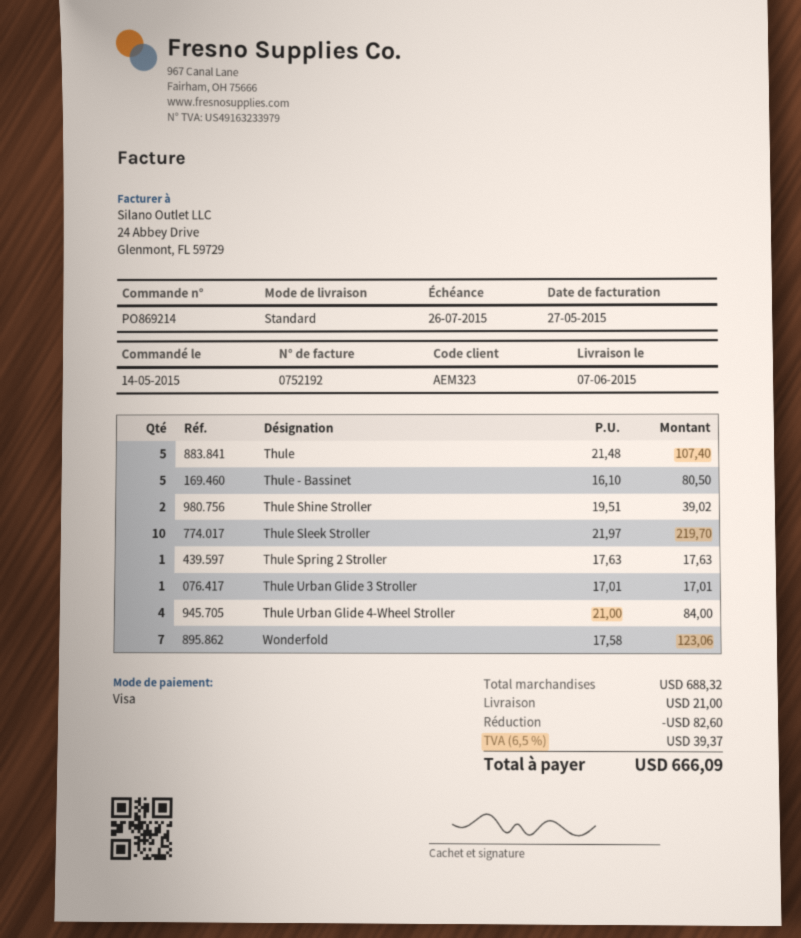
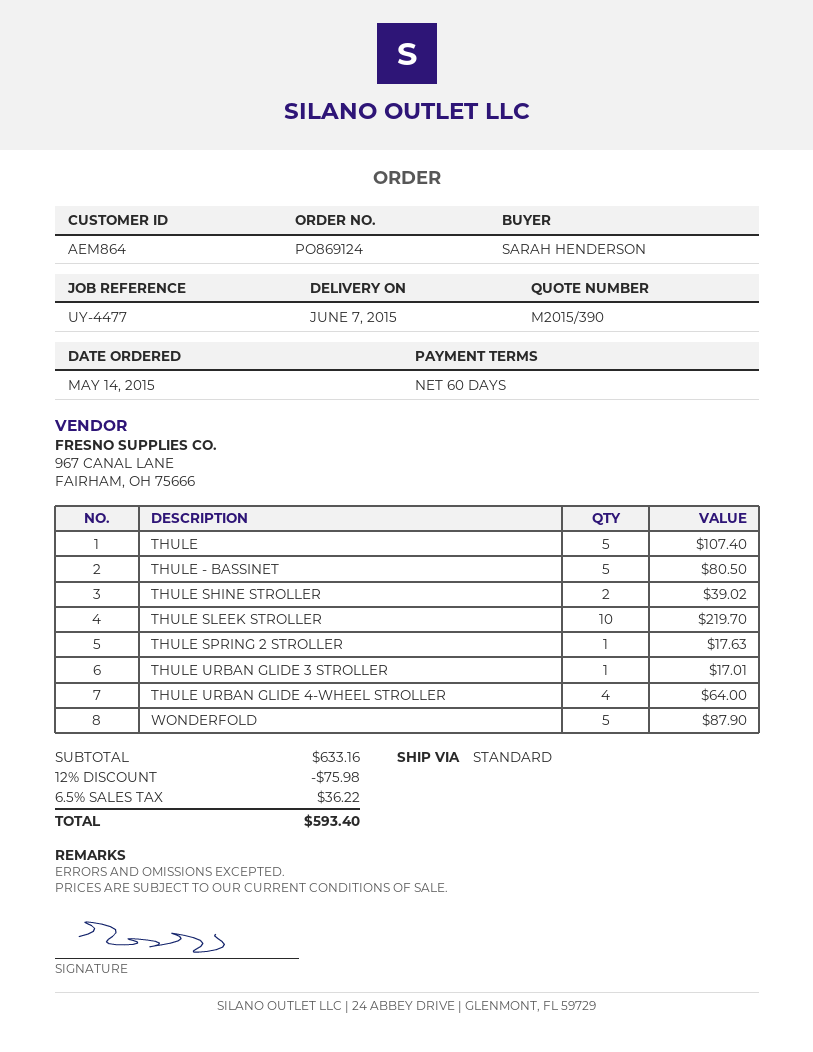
order number: PO869214 -> PO869124
customer number: AEM323 -> AEM864
Thule Urban Glide 4-Wheel Stroller: 4 for 84.00 -> 4 for 64.00
Wonderfold: 7 for 123.06 -> 5 for 87.90
subtotal: 688.32 -> 633.16
discount: 82.60 -> 75.98
shipping: 21.00 -> none
tax: 6.5% = 39.37 -> 6.5% = 36.22
total: 666.09 -> 593.40

